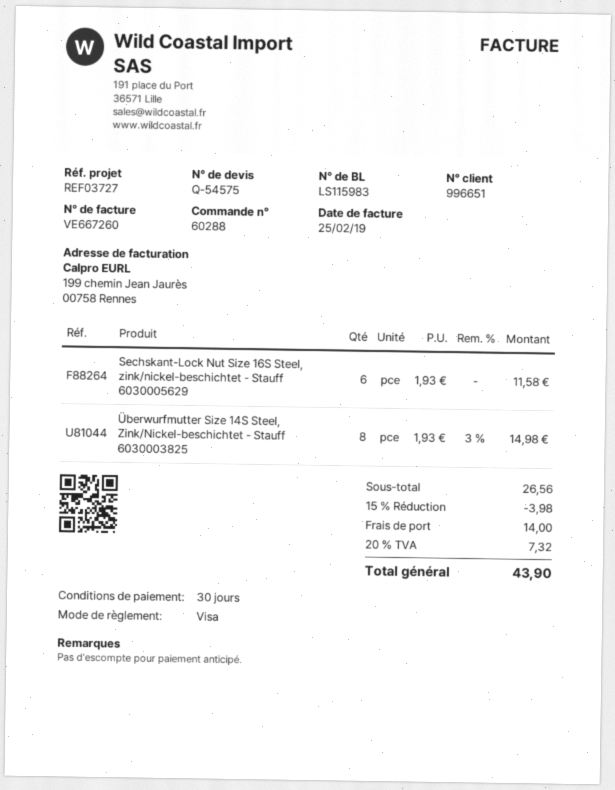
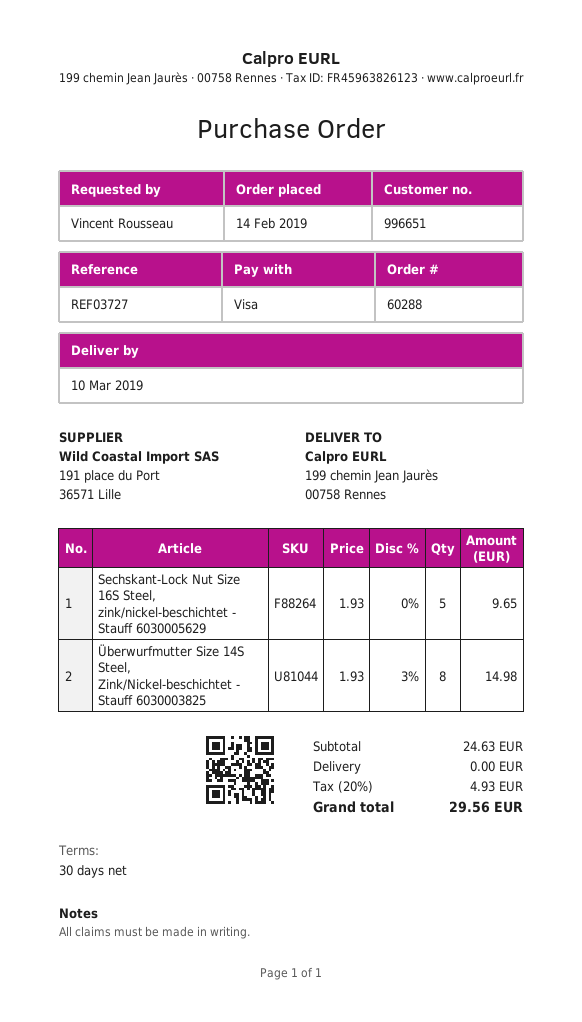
Sechskant-Lock Nut Size 16S Steel, zink/nickel-beschichtet - Stauff 6030005629: 6 x 1.93 = 11.58 -> 5 x 1.93 = 9.65
subtotal: 26.56 -> 24.63
discount: 15% = 3.98 -> none
shipping: 14.00 -> 0.00
tax: 20% = 7.32 -> 20% = 4.93
total: 43.90 -> 29.56

